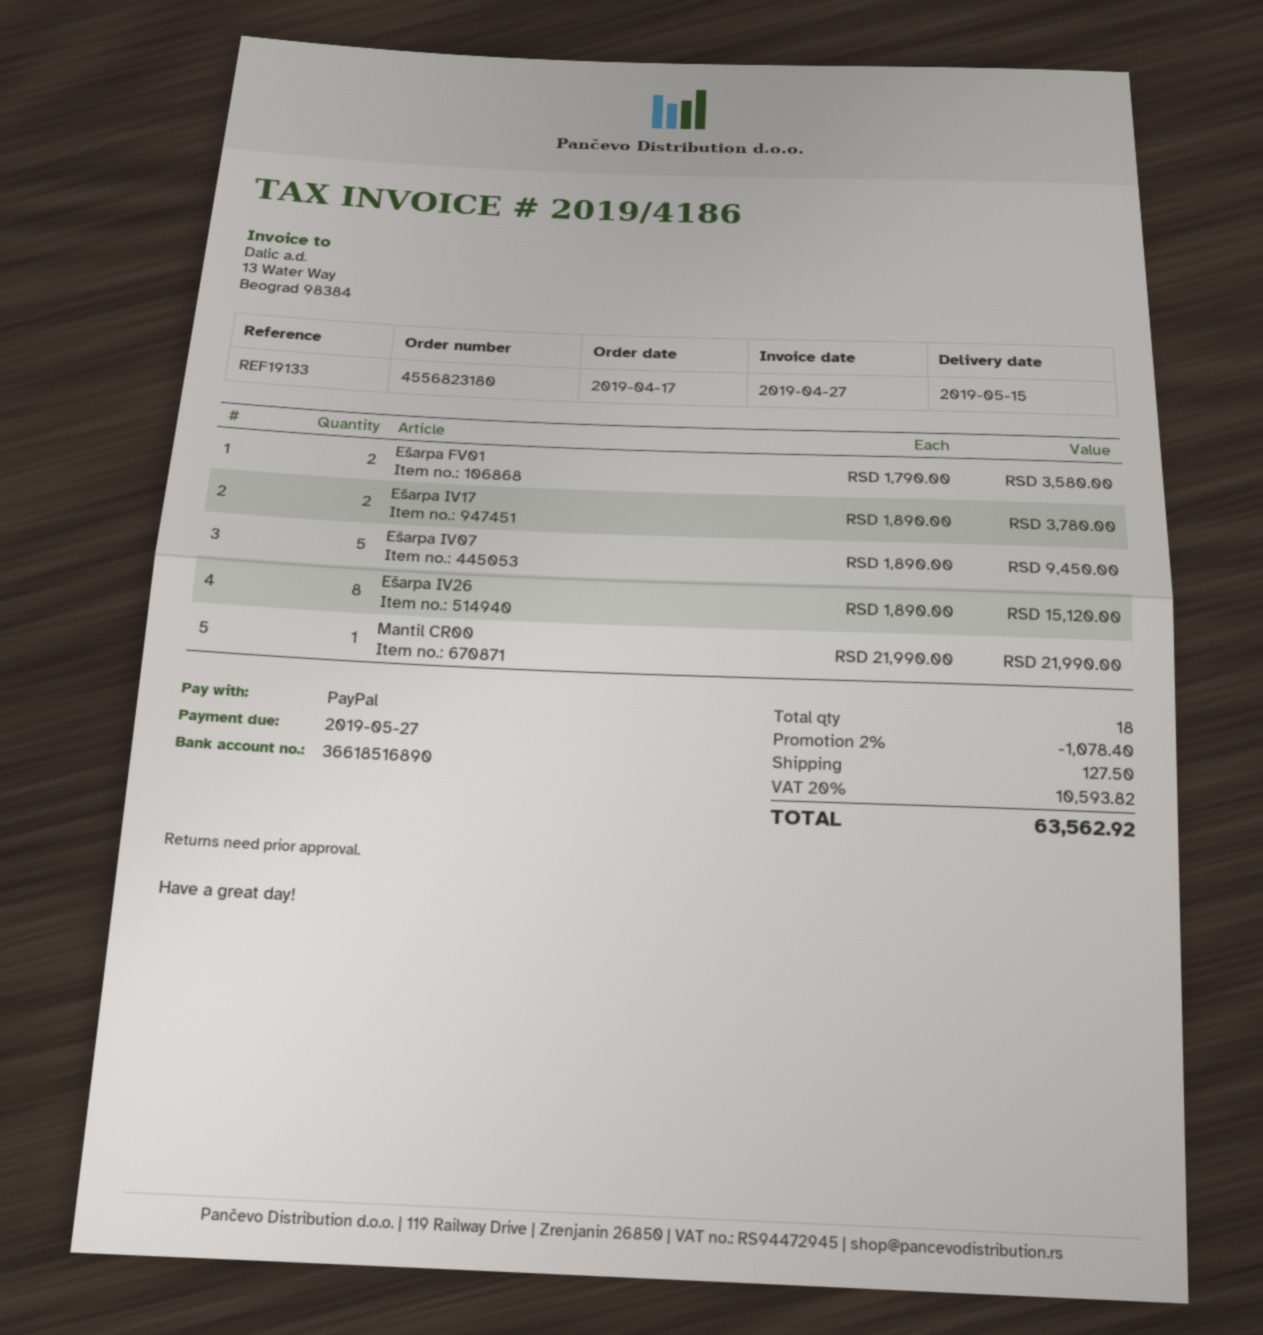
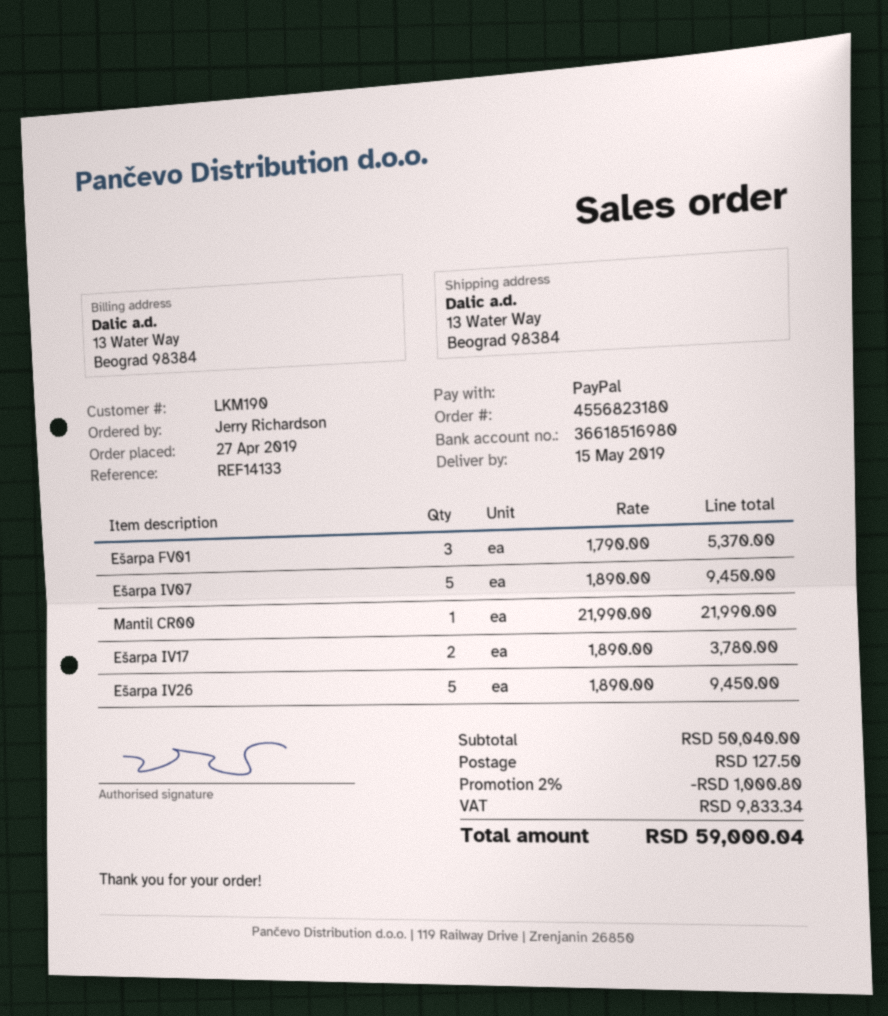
order date: 2019-04-17 -> 2019-04-27
reference: REF19133 -> REF14133
bank account: 36618516890 -> 36618516980
Ešarpa FV01: 2 x 1790.00 = 3580.00 -> 3 x 1790.00 = 5370.00
Ešarpa IV26: 8 x 1890.00 = 15120.00 -> 5 x 1890.00 = 9450.00
discount: 2% = 1078.40 -> 2% = 1000.80
tax: 10593.82 -> 9833.34
total: 63562.92 -> 59000.04

